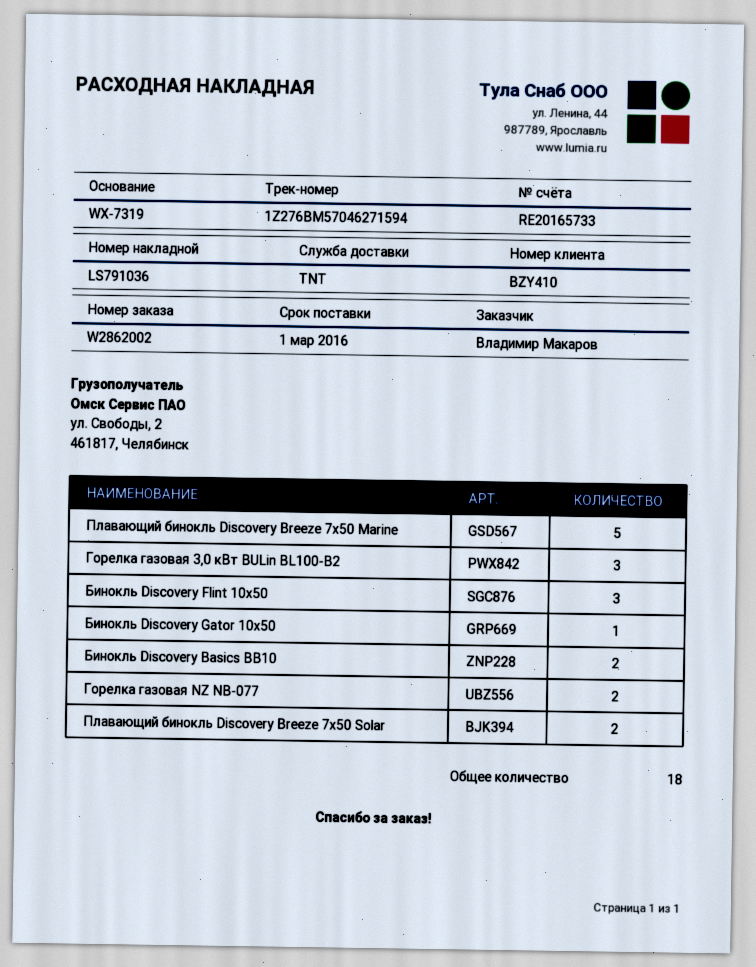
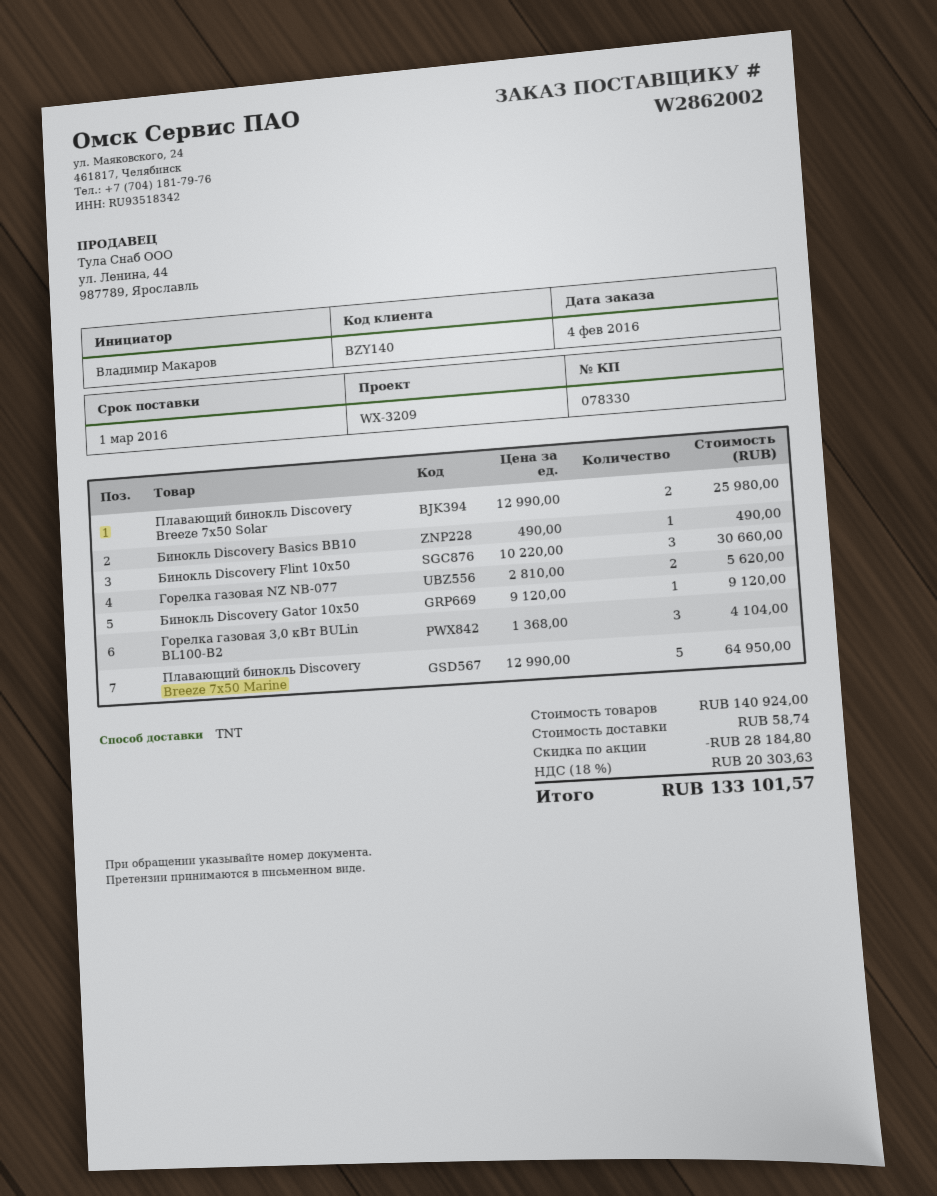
customer number: BZY410 -> BZY140
reference: WX-7319 -> WX-3209
Бинокль Discovery Basics BB10: 2 -> 1

